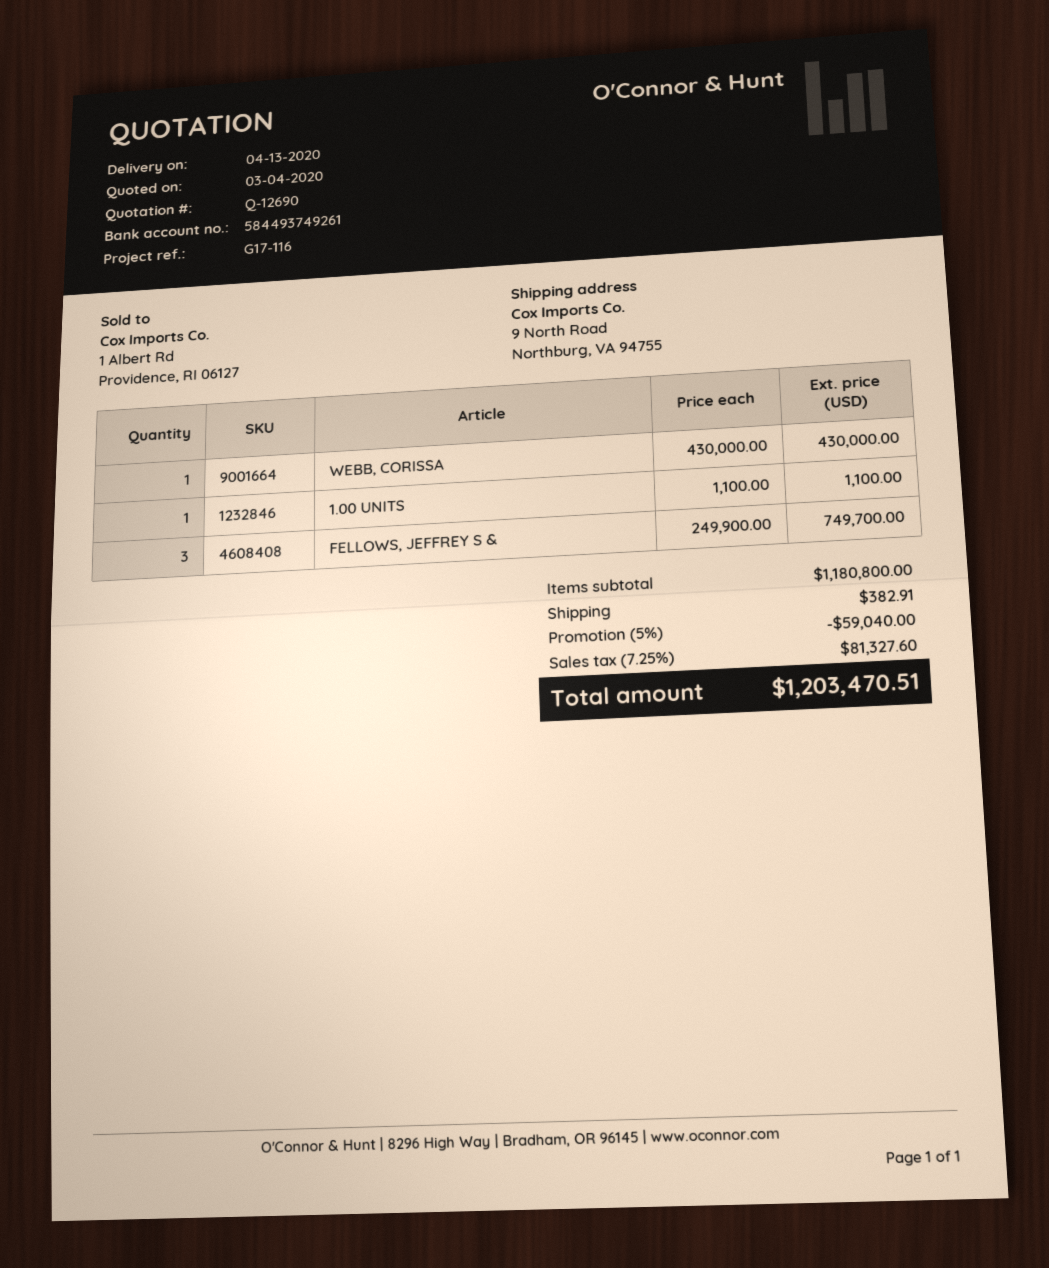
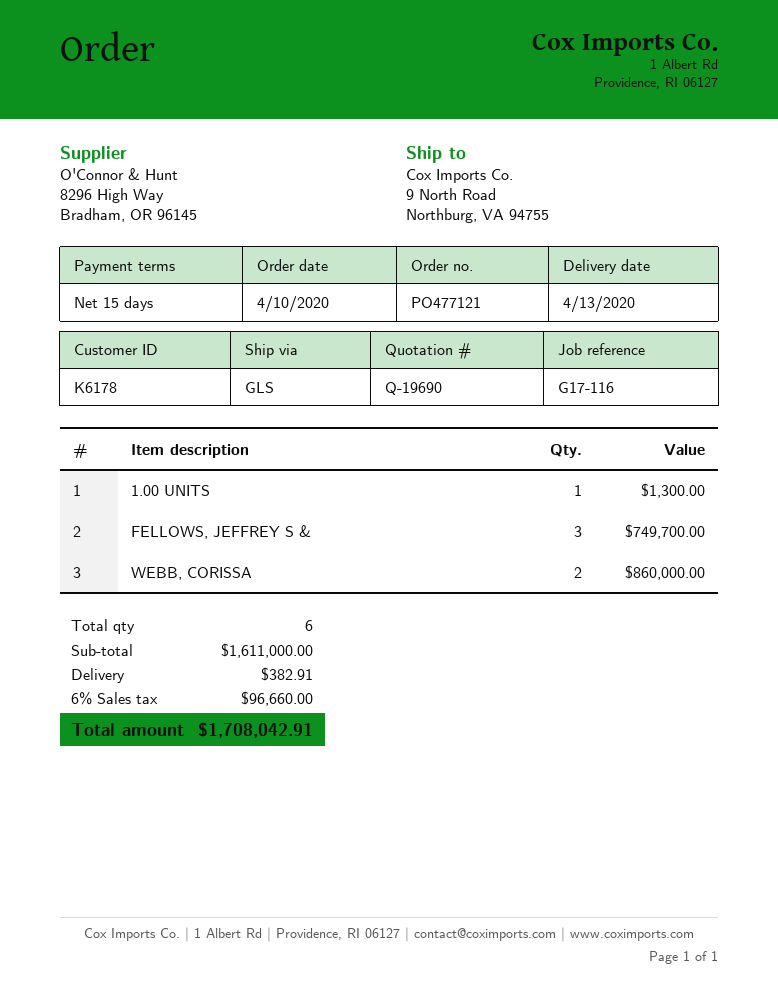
quote number: Q-12690 -> Q-19690
WEBB, CORISSA: 1 for 430000.00 -> 2 for 860000.00
1.00 UNITS: 1 for 1100.00 -> 1 for 1300.00
subtotal: 1180800.00 -> 1611000.00
discount: 5% = 59040.00 -> none
tax: 7.25% = 81327.60 -> 6% = 96660.00
total: 1203470.51 -> 1708042.91

